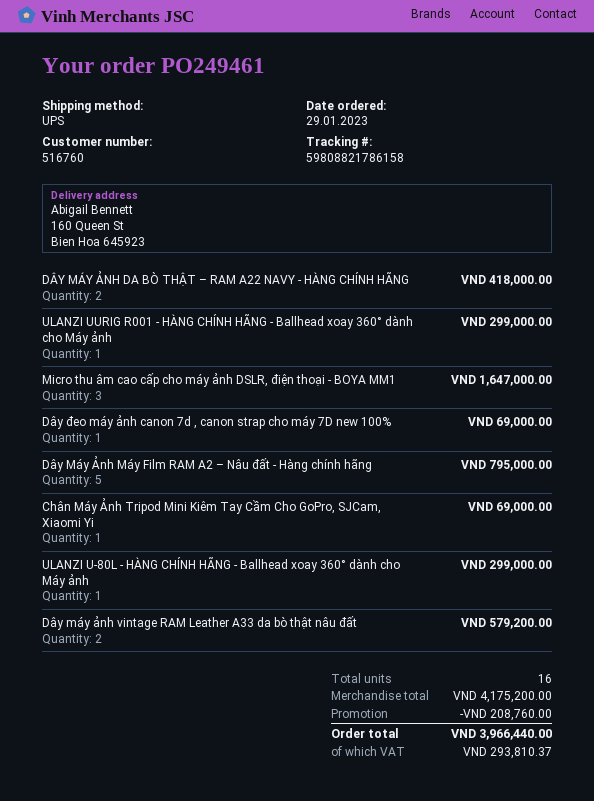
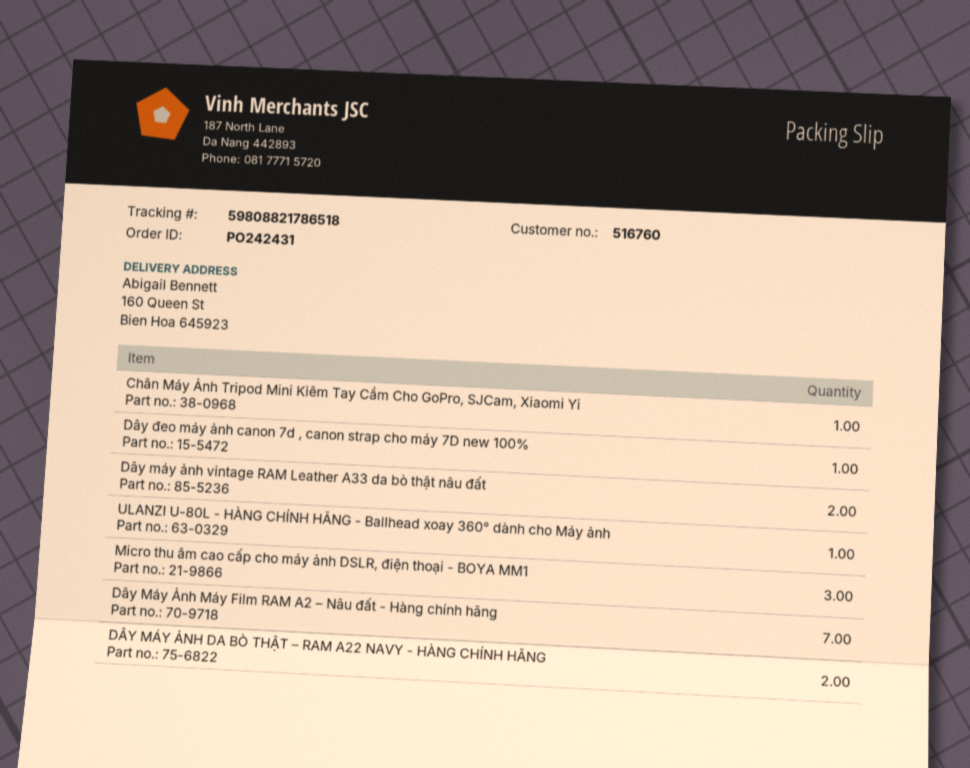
order number: PO249461 -> PO242431
tracking number: 59808821786158 -> 59808821786518
ULANZI UURIG R001 - HÀNG CHÍNH HÃNG - Ballhead xoay 360° dành cho Máy ảnh: 1 -> none
Dây Máy Ảnh Máy Film RAM A2 – Nâu đất - Hàng chính hãng: 5 -> 7

